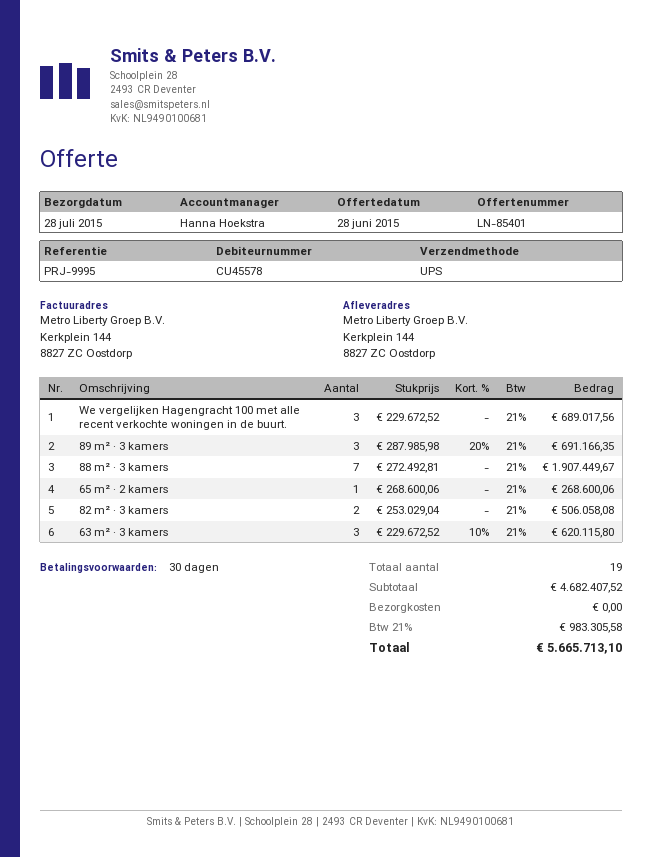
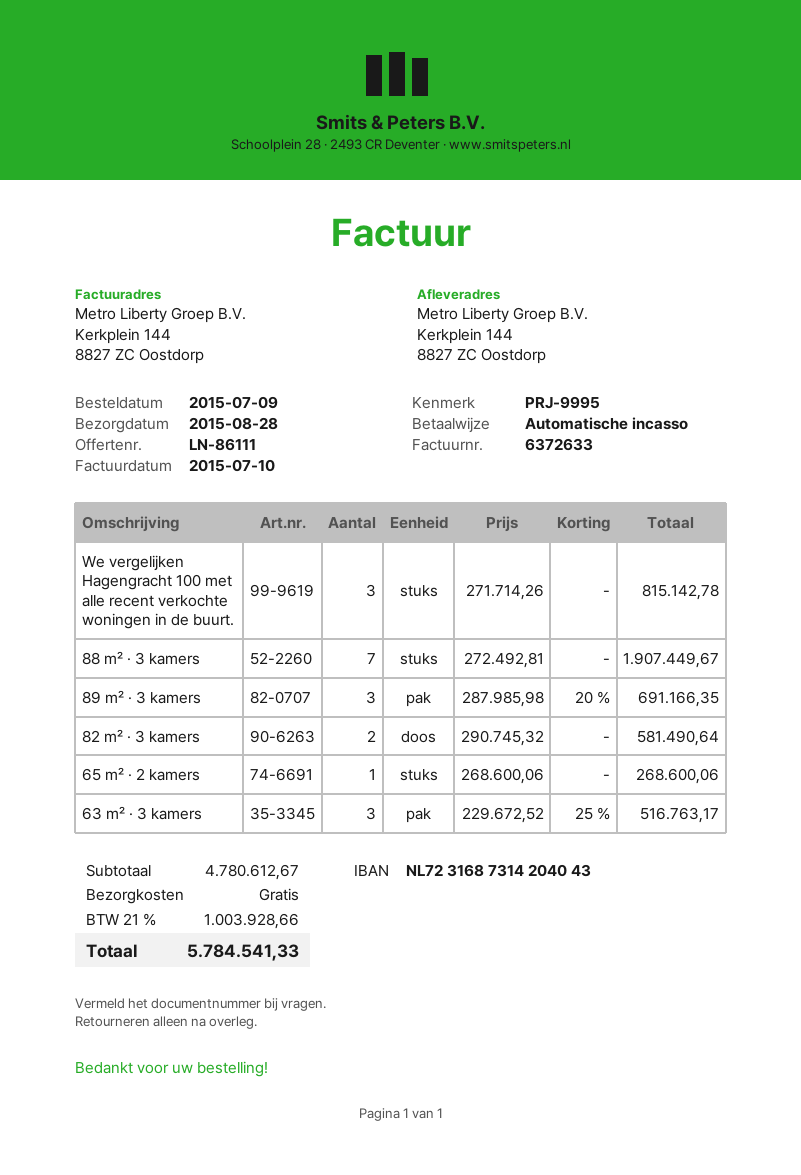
quote number: LN-85401 -> LN-86111
delivery date: 2015-07-28 -> 2015-08-28
We vergelijken Hagengracht 100 met alle recent verkochte woningen in de buurt.: 3 x 229672.52 = 689017.56 -> 3 x 271714.26 = 815142.78
82 m² · 3 kamers: 2 x 253029.04 = 506058.08 -> 2 x 290745.32 = 581490.64
63 m² · 3 kamers: 3 x 229672.52 - 10% = 620115.80 -> 3 x 229672.52 - 25% = 516763.17
subtotal: 4682407.52 -> 4780612.67
tax: 21% = 983305.58 -> 21% = 1003928.66
total: 5665713.10 -> 5784541.33

